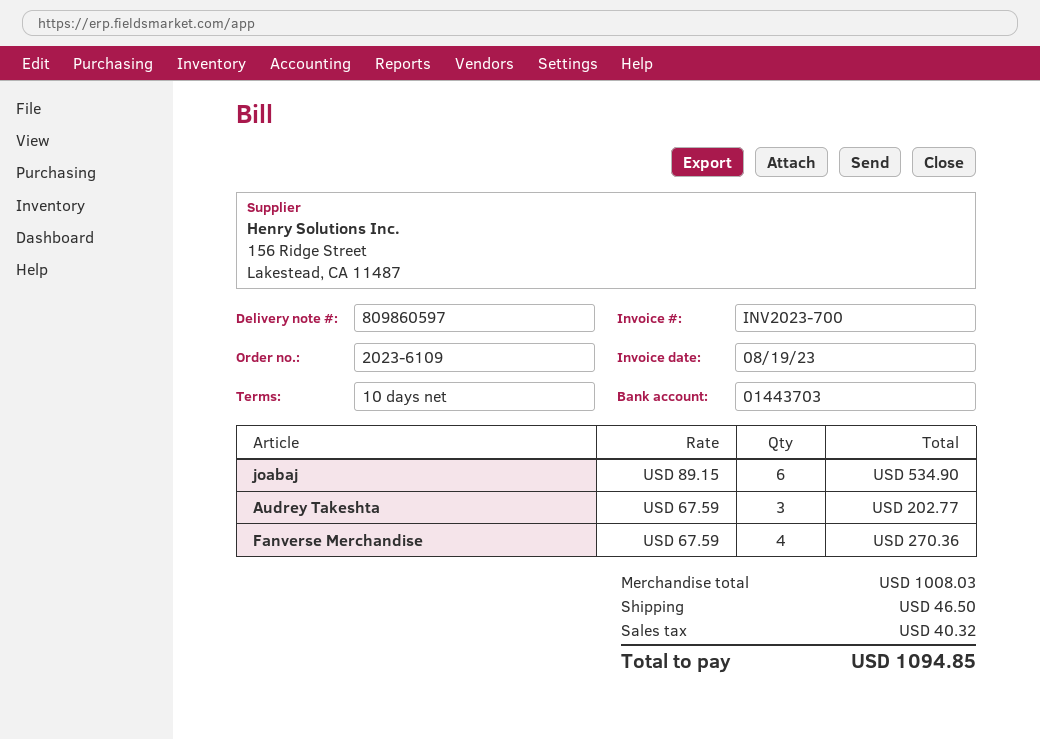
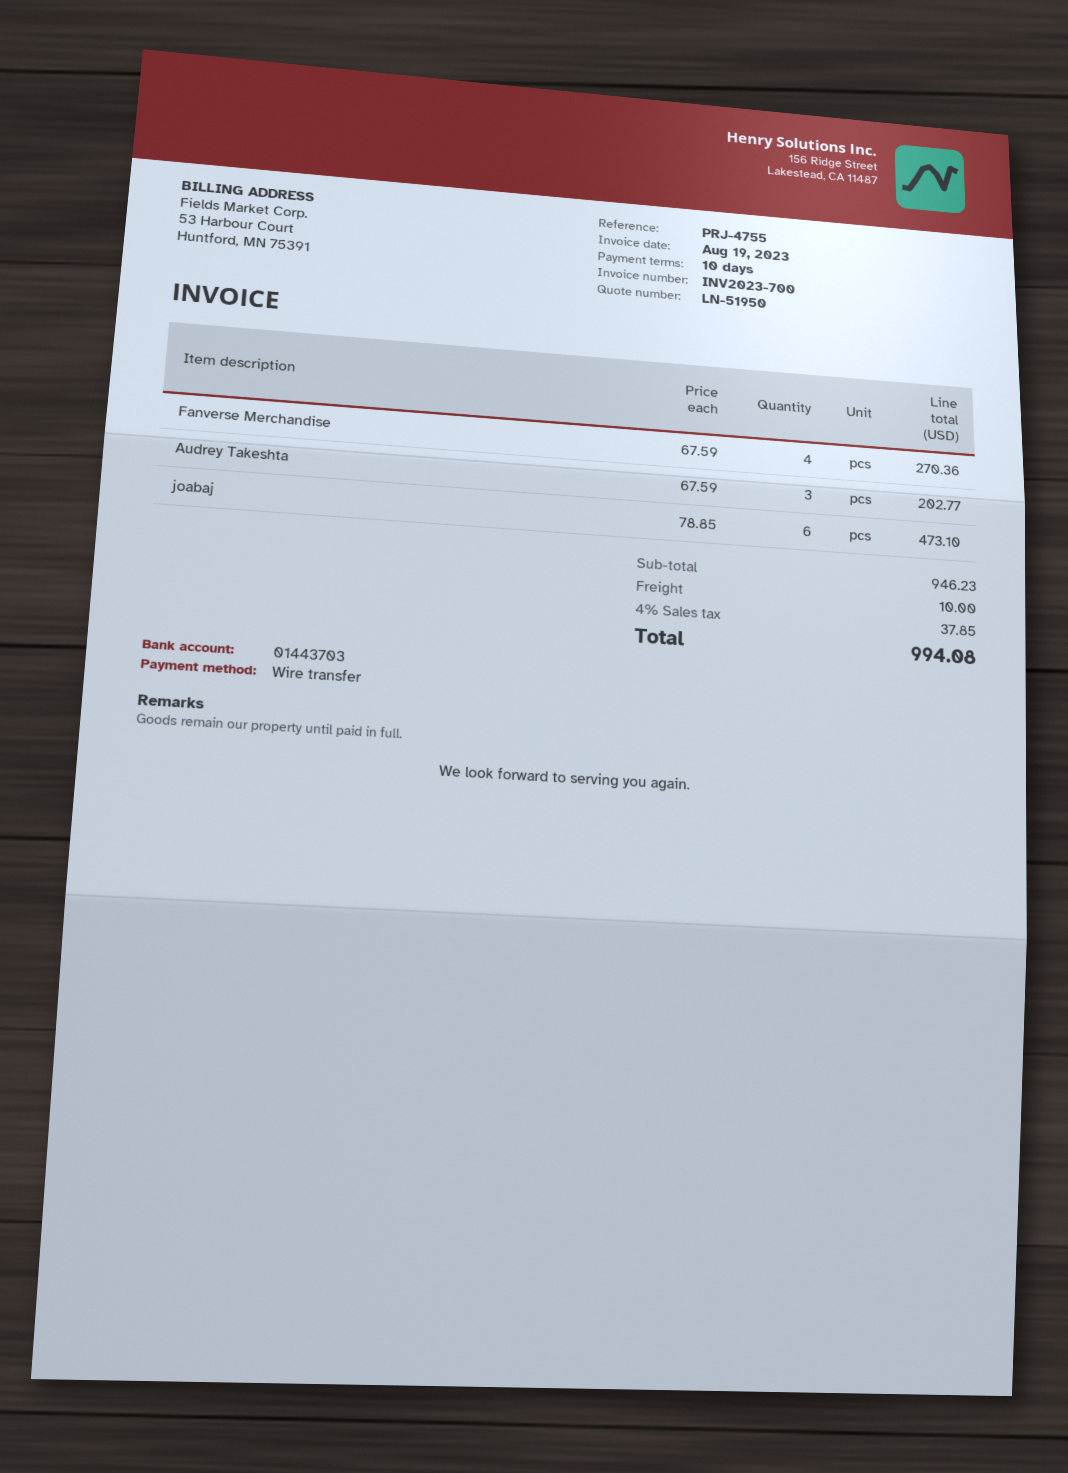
joabaj: 6 x 89.15 = 534.90 -> 6 x 78.85 = 473.10
subtotal: 1008.03 -> 946.23
shipping: 46.50 -> 10.00
tax: 40.32 -> 37.85
total: 1094.85 -> 994.08

